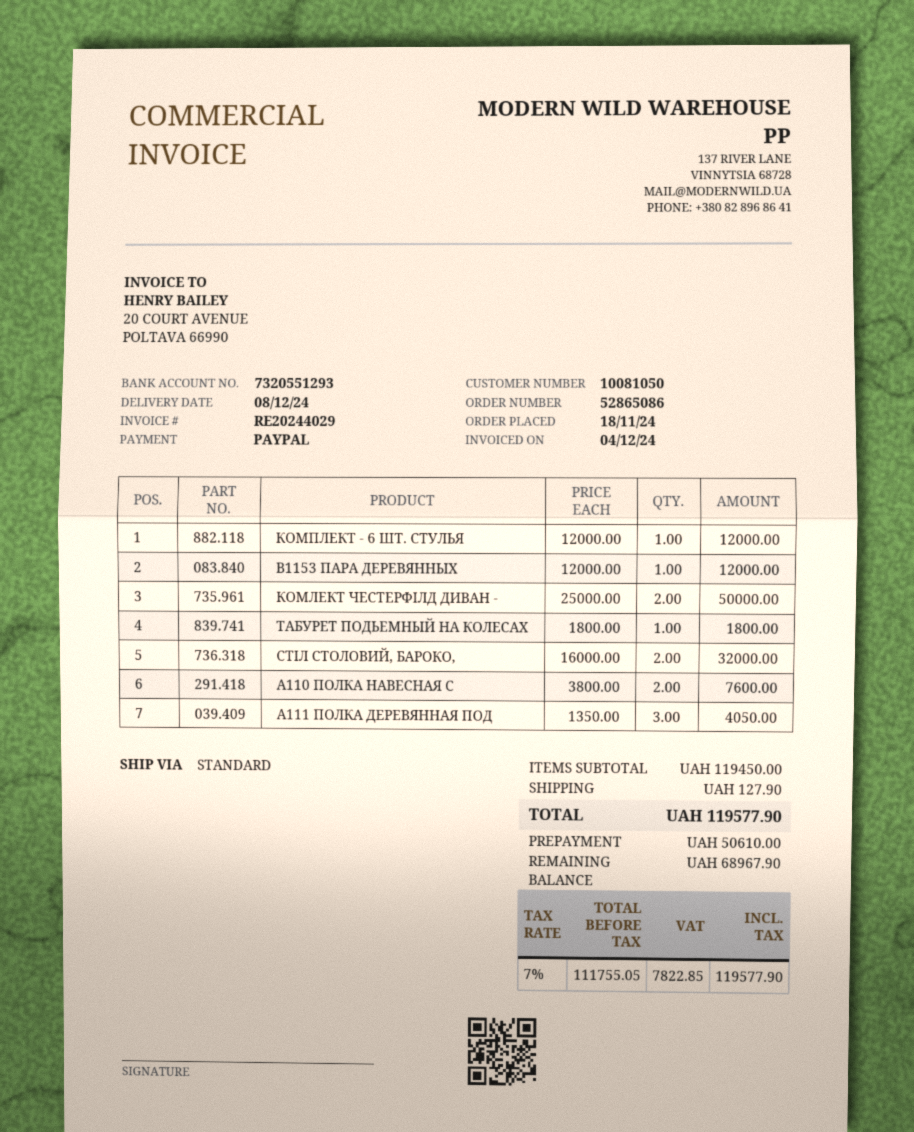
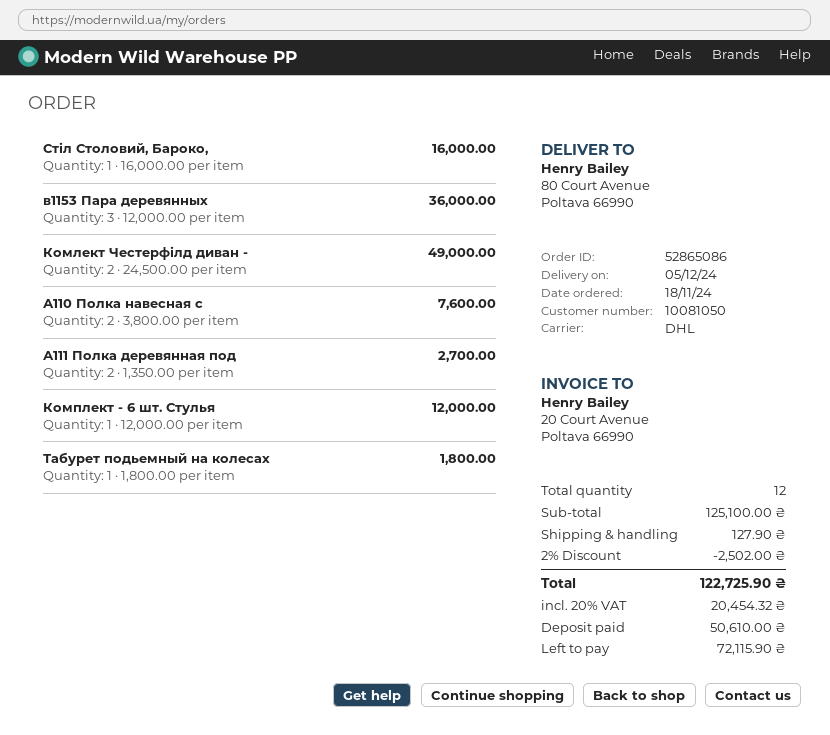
delivery date: 2024-12-08 -> 2024-12-05
shipping method: standard -> DHL
В1153 ПАРА ДЕРЕВЯННЫХ: 1 x 12000.00 = 12000.00 -> 3 x 12000.00 = 36000.00
КОМЛЕКТ ЧЕСТЕРФІЛД ДИВАН -: 2 x 25000.00 = 50000.00 -> 2 x 24500.00 = 49000.00
СТІЛ СТОЛОВИЙ, БАРОКО,: 2 x 16000.00 = 32000.00 -> 1 x 16000.00 = 16000.00
А111 ПОЛКА ДЕРЕВЯННАЯ ПОД: 3 x 1350.00 = 4050.00 -> 2 x 1350.00 = 2700.00
subtotal: 119450.00 -> 125100.00
discount: none -> 2% = 2502.00
tax: 7% = 7822.85 -> 20% = 20454.32
total: 119577.90 -> 122725.90
balance: 68967.90 -> 72115.90

